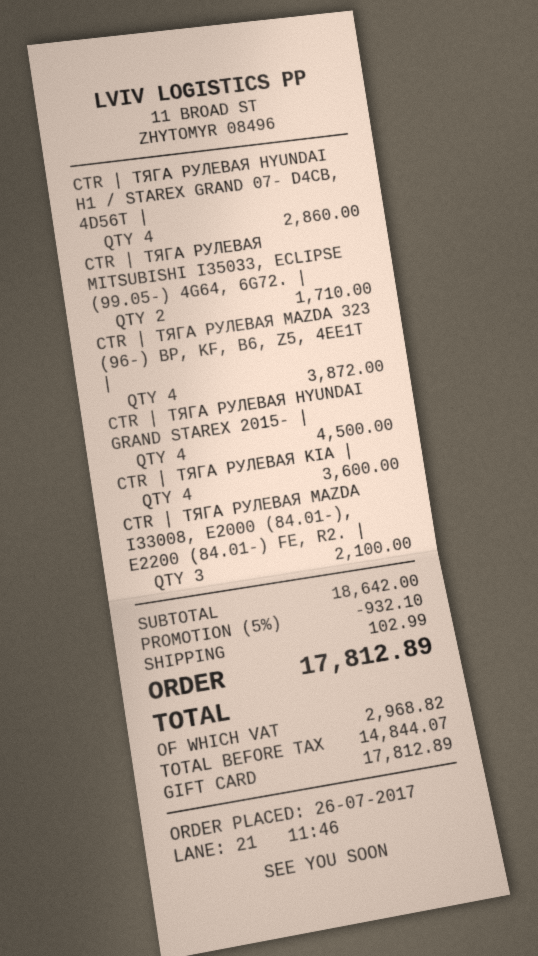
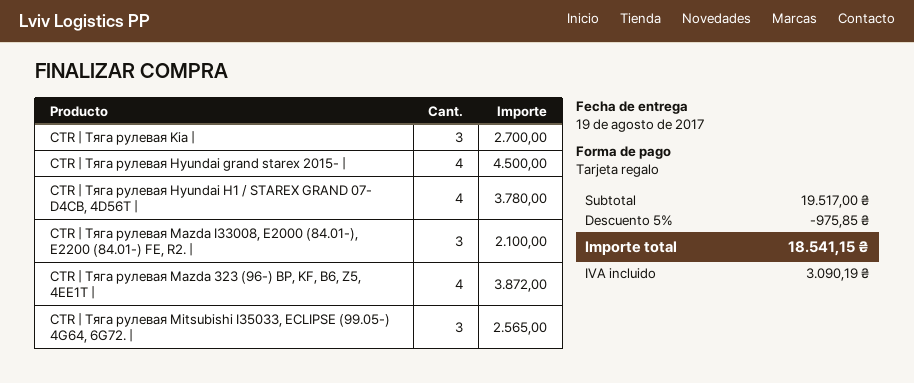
CTR | ТЯГА РУЛЕВАЯ HYUNDAI H1 / STAREX GRAND 07- D4CB, 4D56T |: 4 for 2860.00 -> 4 for 3780.00
CTR | ТЯГА РУЛЕВАЯ MITSUBISHI I35033, ECLIPSE (99.05-) 4G64, 6G72. |: 2 for 1710.00 -> 3 for 2565.00
CTR | ТЯГА РУЛЕВАЯ KIA |: 4 for 3600.00 -> 3 for 2700.00
subtotal: 18642.00 -> 19517.00
discount: 5% = 932.10 -> 5% = 975.85
shipping: 102.99 -> none
tax: 2968.82 -> 3090.19
total: 17812.89 -> 18541.15

